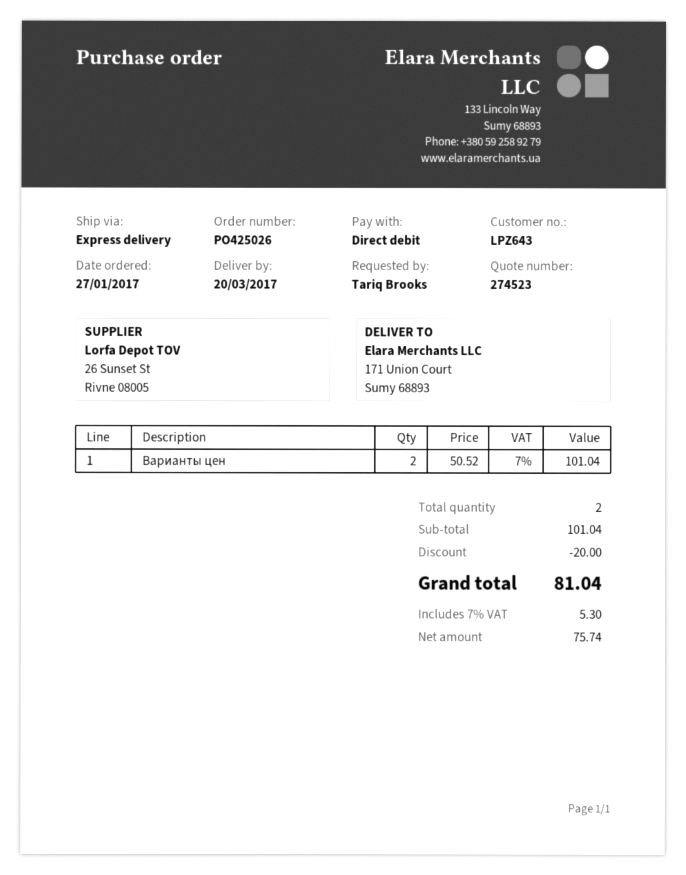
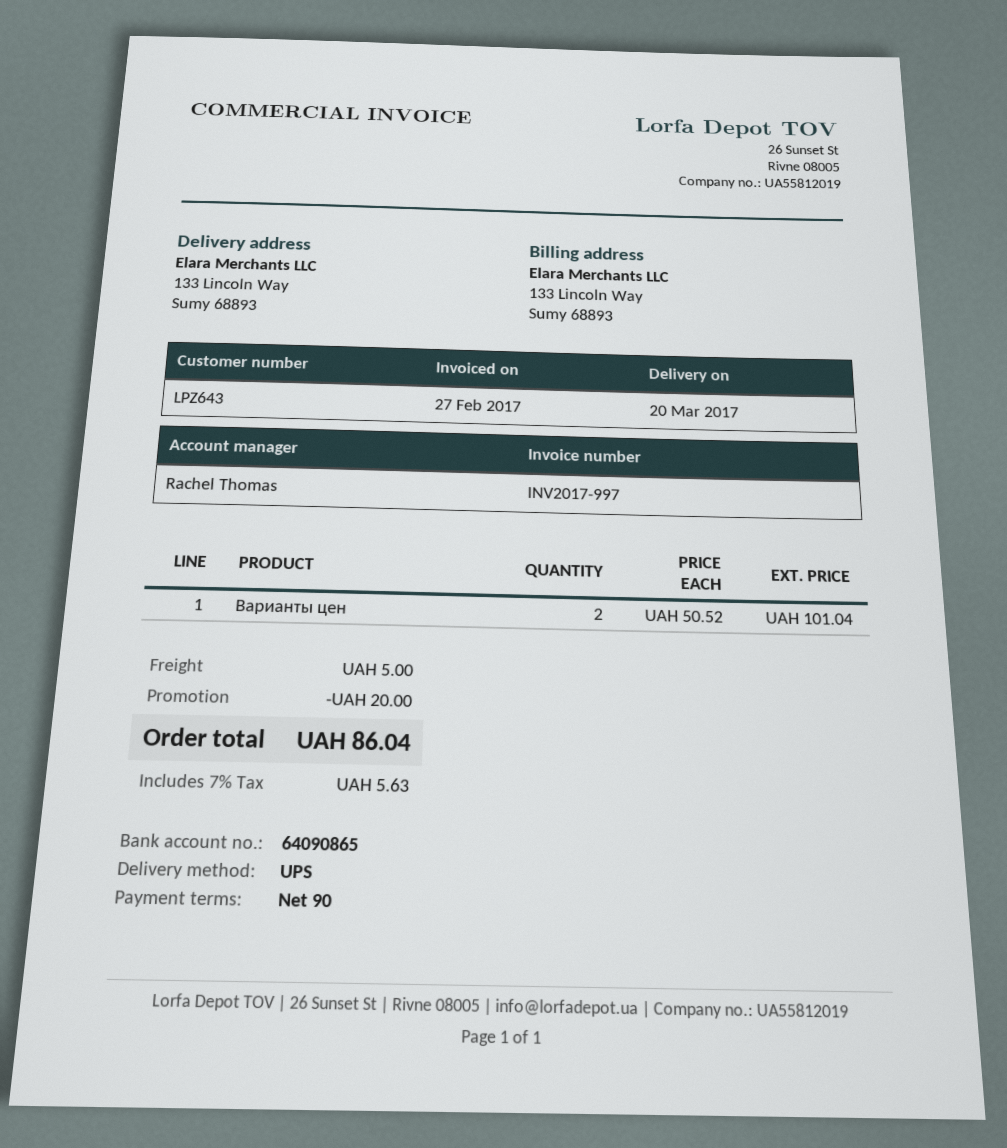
shipping method: express -> UPS
ship to: 171 Union Court, Sumy 68893 -> 133 Lincoln Way, Sumy 68893
shipping: none -> 5.00
tax: 7% = 5.30 -> 7% = 5.63
total: 81.04 -> 86.04

